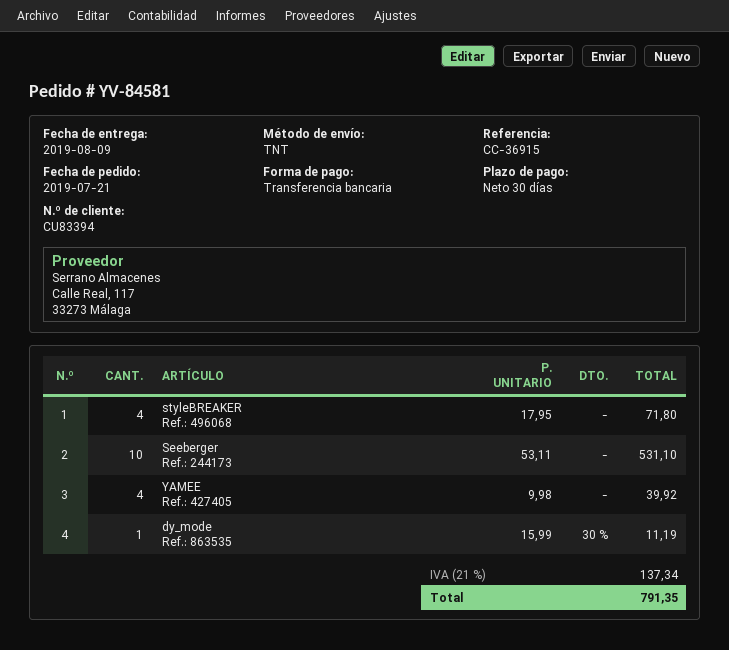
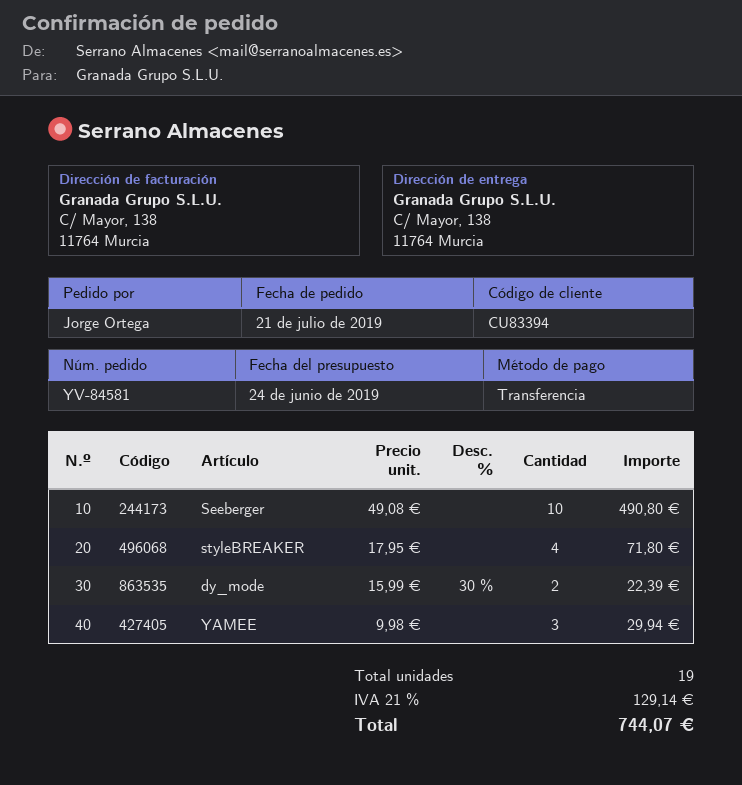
Seeberger: 10 x 53.11 = 531.10 -> 10 x 49.08 = 490.80
YAMEE: 4 x 9.98 = 39.92 -> 3 x 9.98 = 29.94
dy_mode: 1 x 15.99 - 30% = 11.19 -> 2 x 15.99 - 30% = 22.39
tax: 21% = 137.34 -> 21% = 129.14
total: 791.35 -> 744.07

